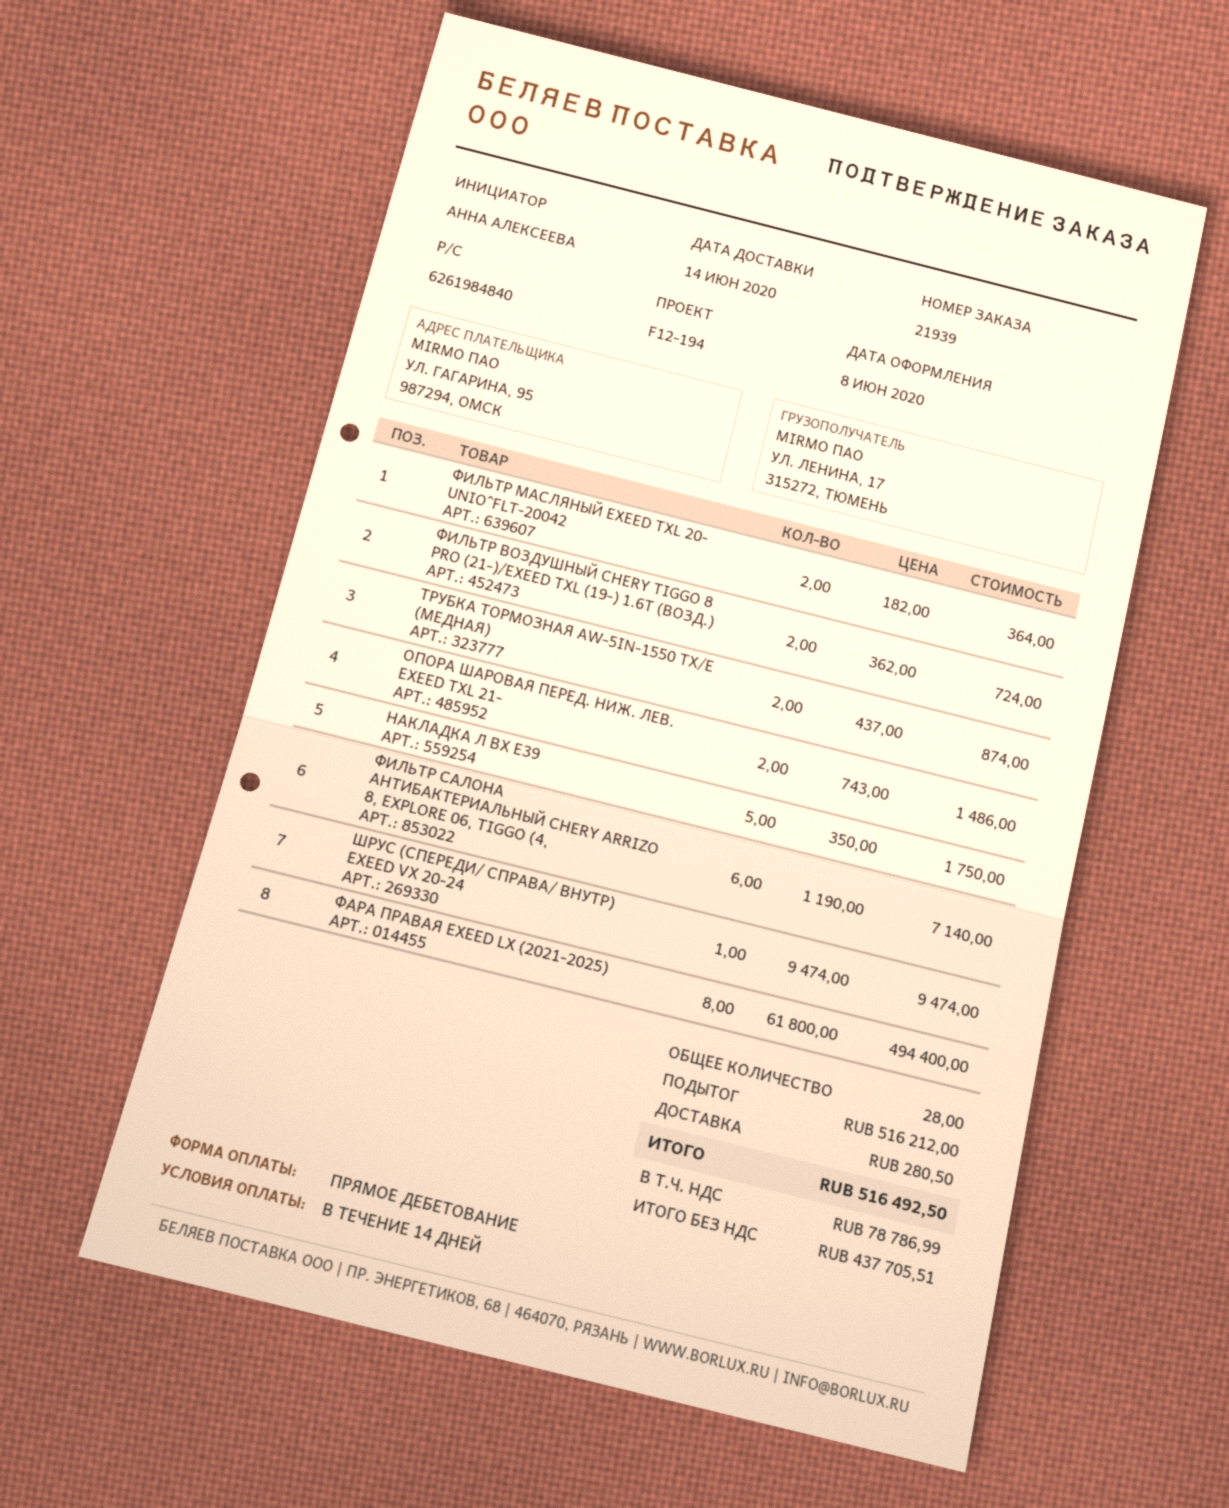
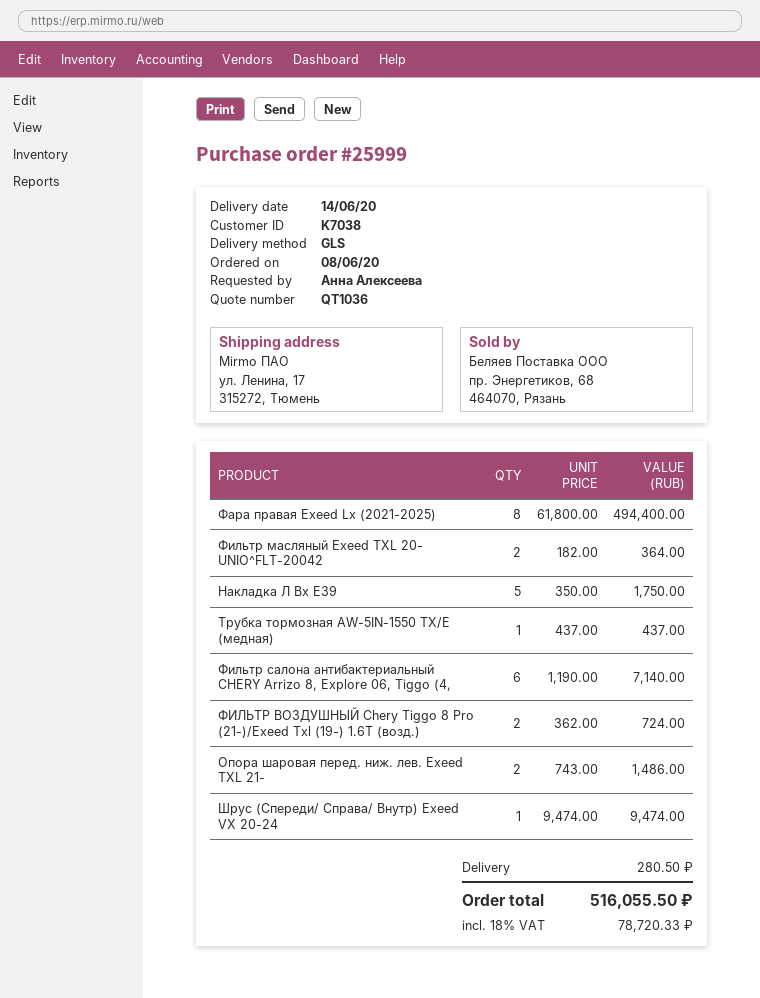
order number: 21939 -> 25999
ТРУБКА ТОРМОЗНАЯ AW-5IN-1550 TX/E (МЕДНАЯ): 2 x 437.00 = 874.00 -> 1 x 437.00 = 437.00
tax: 78786.99 -> 78720.33
total: 516492.50 -> 516055.50

